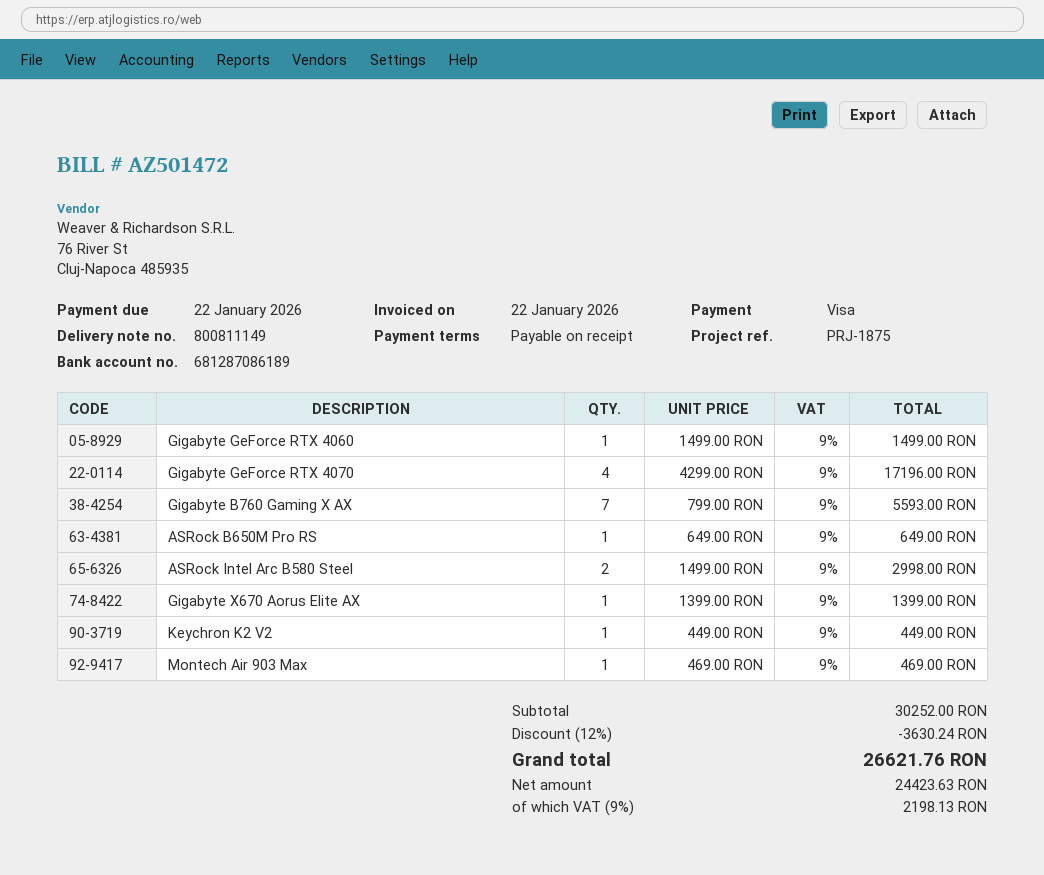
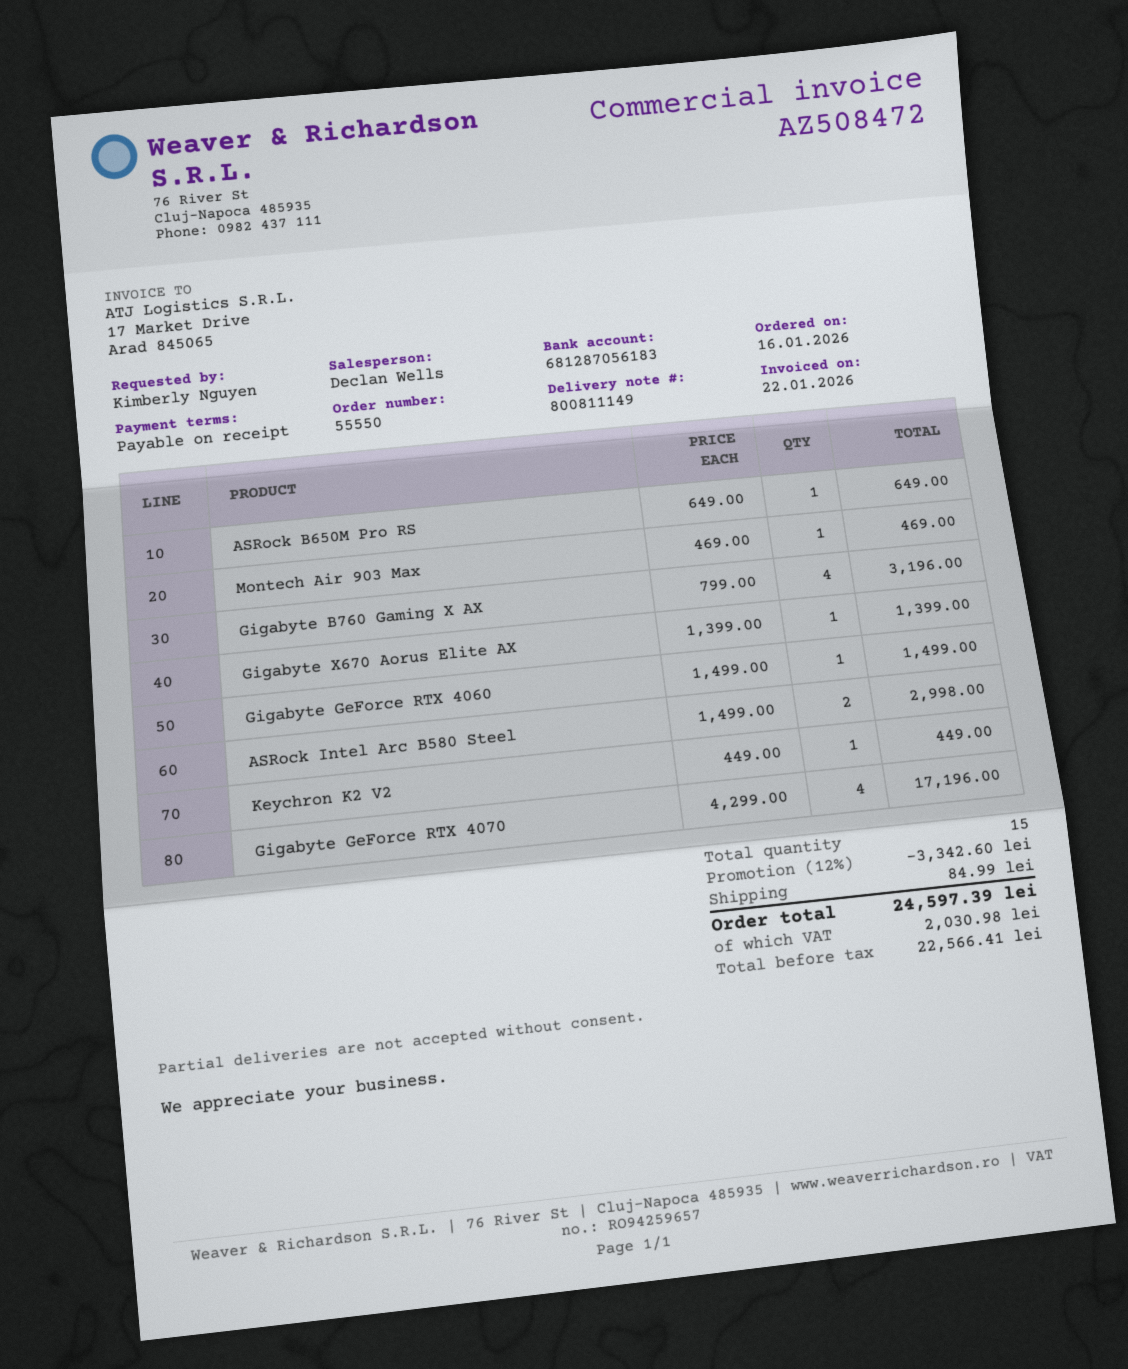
invoice number: AZ501472 -> AZ508472
bank account: 681287086189 -> 681287056183
Gigabyte B760 Gaming X AX: 7 x 799.00 = 5593.00 -> 4 x 799.00 = 3196.00
discount: 12% = 3630.24 -> 12% = 3342.60
shipping: none -> 84.99
net: 24423.63 -> 22566.41
tax: 2198.13 -> 2030.98
total: 26621.76 -> 24597.39

